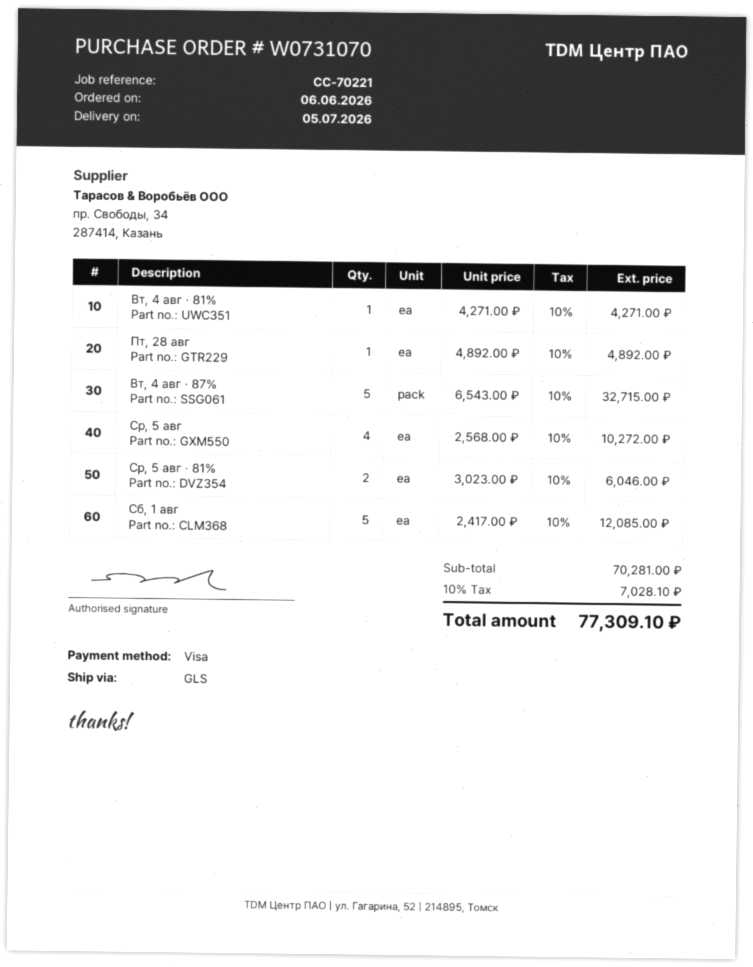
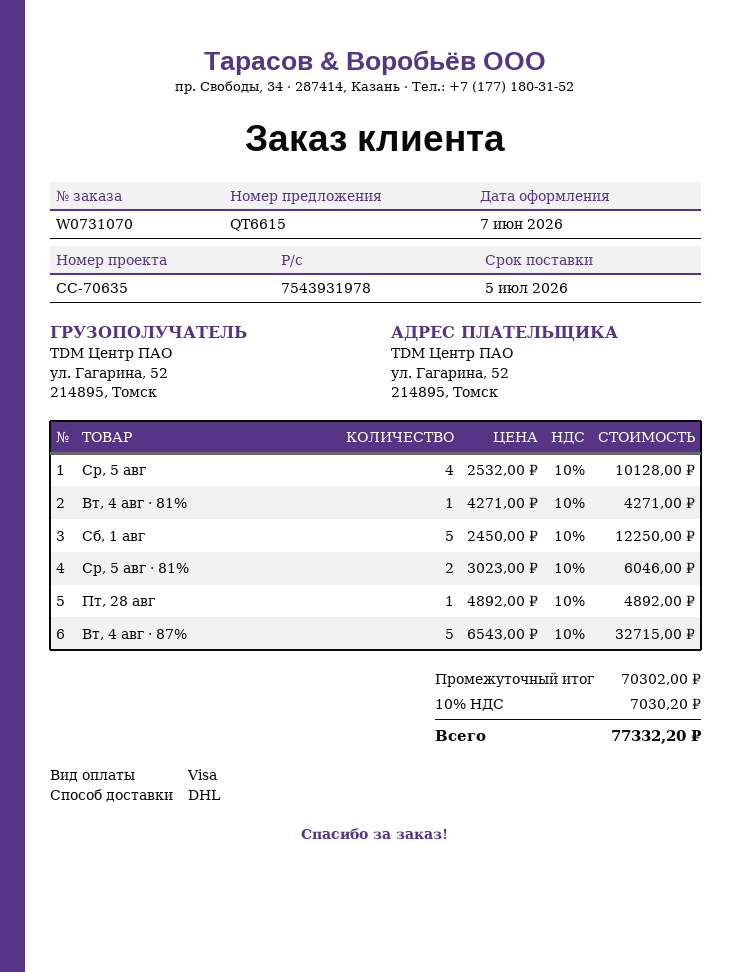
order date: 2026-06-06 -> 2026-06-07
reference: CC-70221 -> CC-70635
shipping method: GLS -> DHL
Ср, 5 авг: 4 x 2568.00 = 10272.00 -> 4 x 2532.00 = 10128.00
Сб, 1 авг: 5 x 2417.00 = 12085.00 -> 5 x 2450.00 = 12250.00
subtotal: 70281.00 -> 70302.00
tax: 10% = 7028.10 -> 10% = 7030.20
total: 77309.10 -> 77332.20

